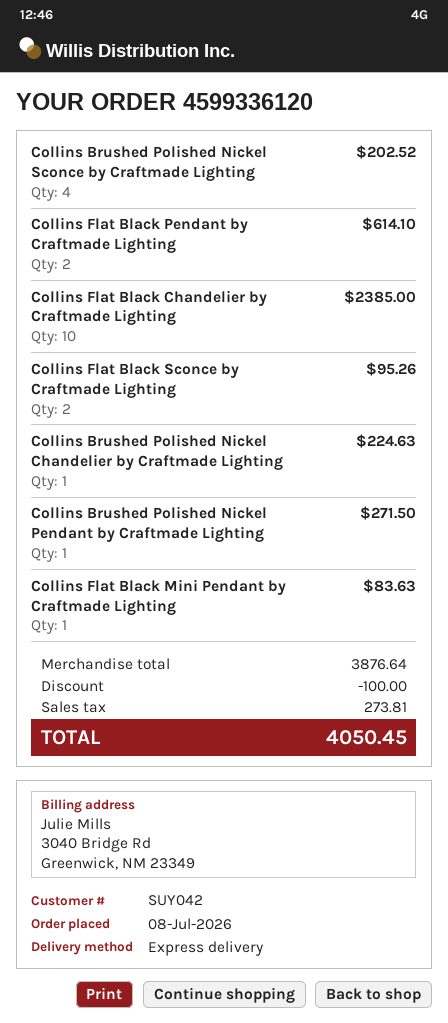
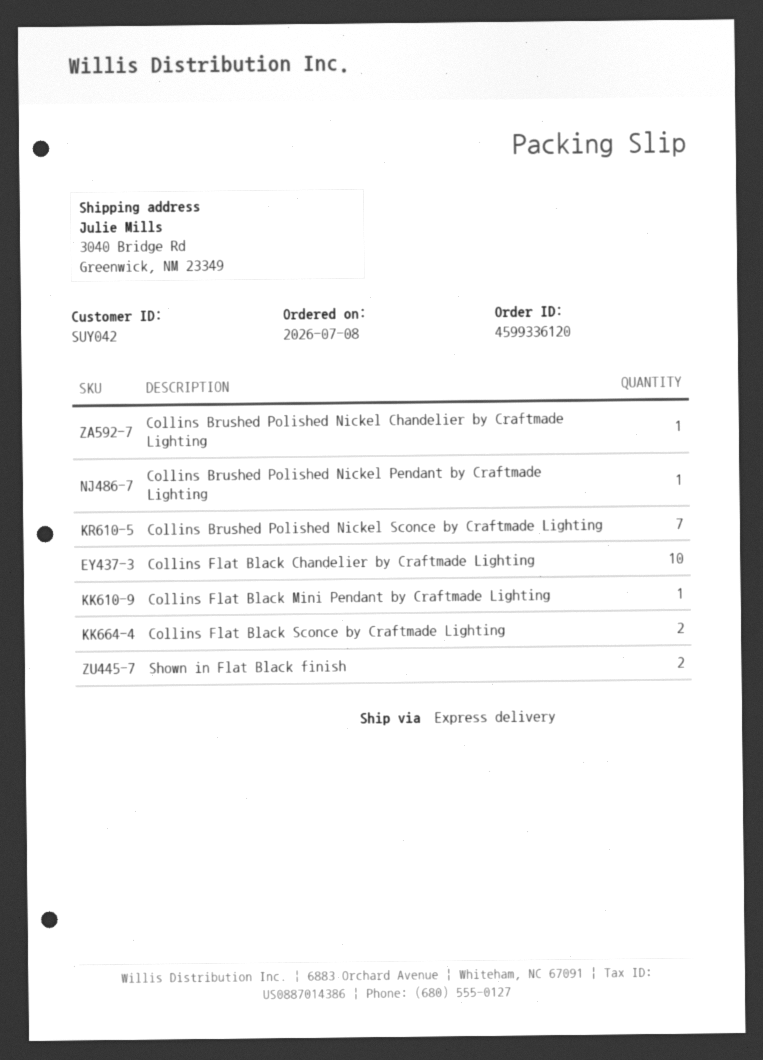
Collins Brushed Polished Nickel Sconce by Craftmade Lighting: 4 -> 7
Collins Flat Black Pendant by Craftmade Lighting: 2 -> none
Shown in Flat Black finish: none -> 2

